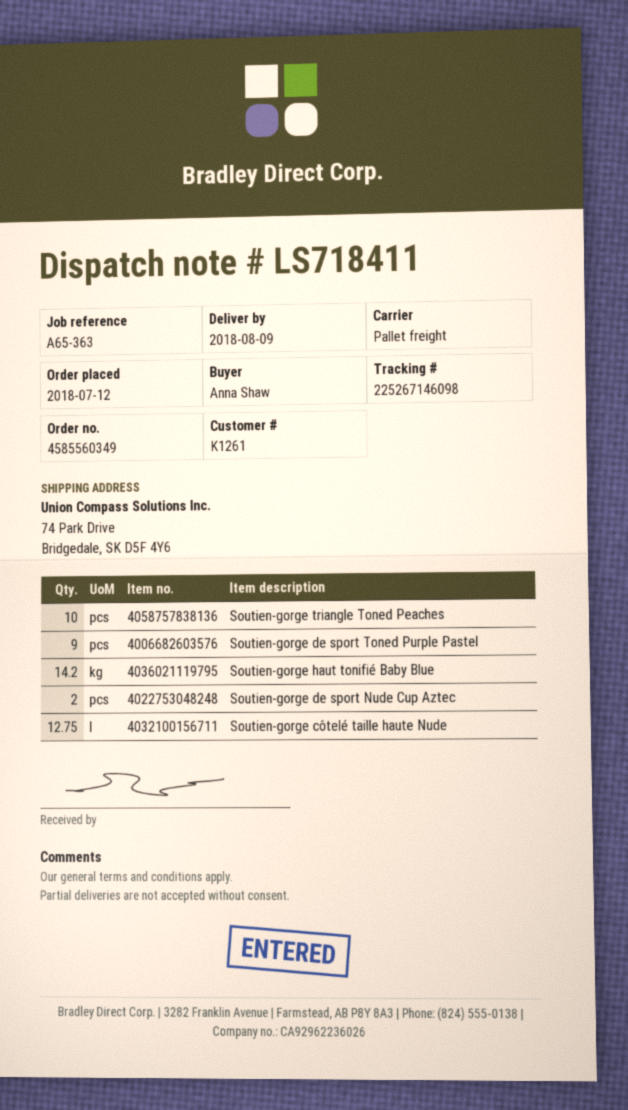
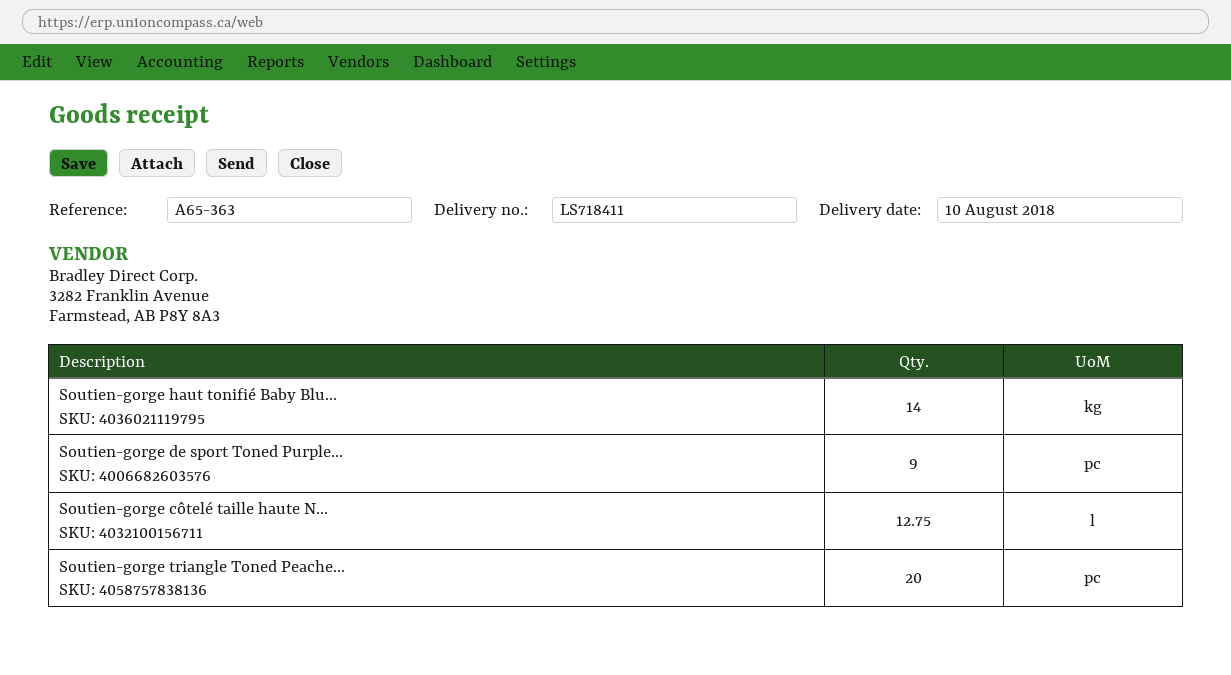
delivery date: 2018-08-09 -> 2018-08-10
Soutien-gorge triangle Toned Peaches: 10 -> 20
Soutien-gorge haut tonifié Baby Blue: 14.2 -> 14
Soutien-gorge de sport Nude Cup Aztec: 2 -> none

